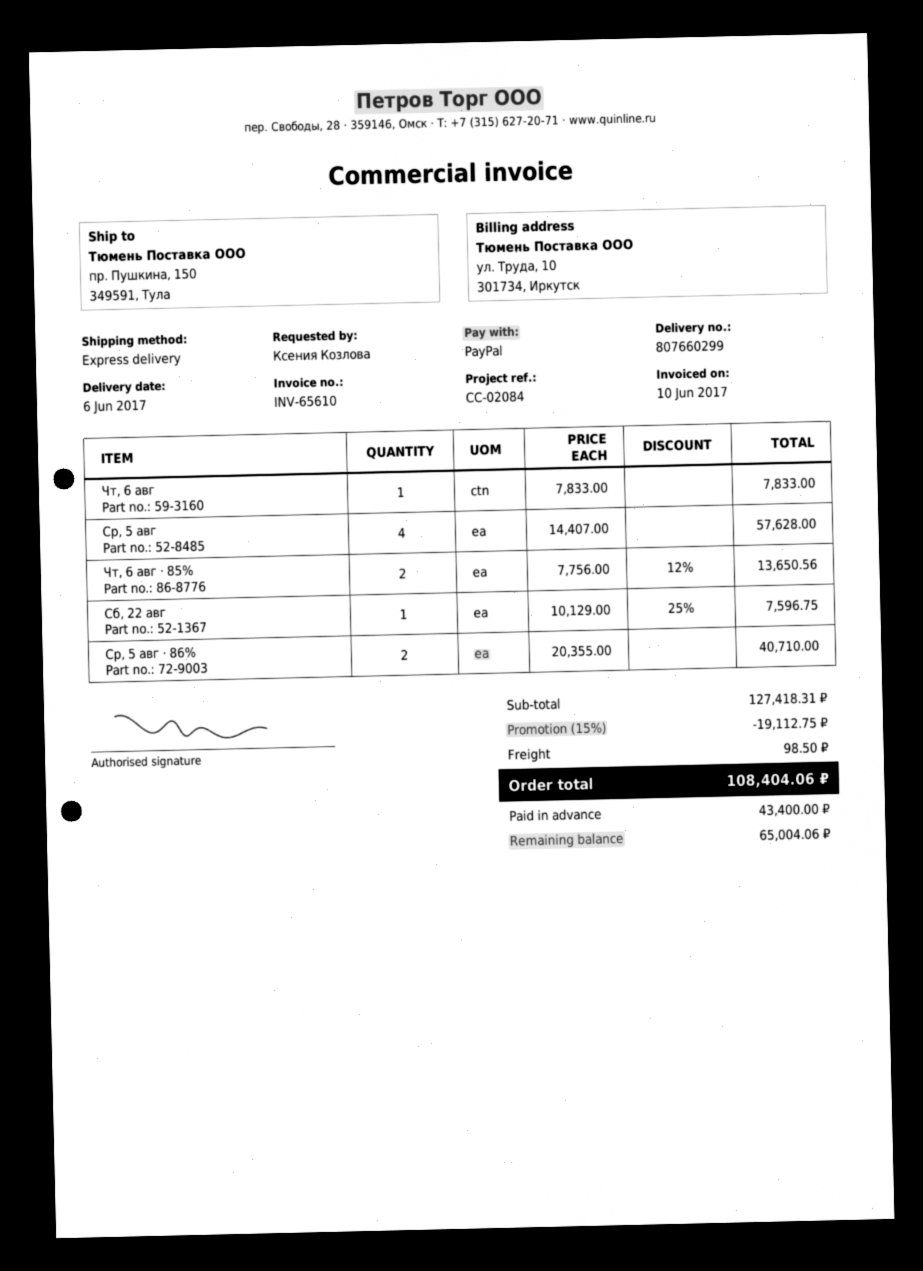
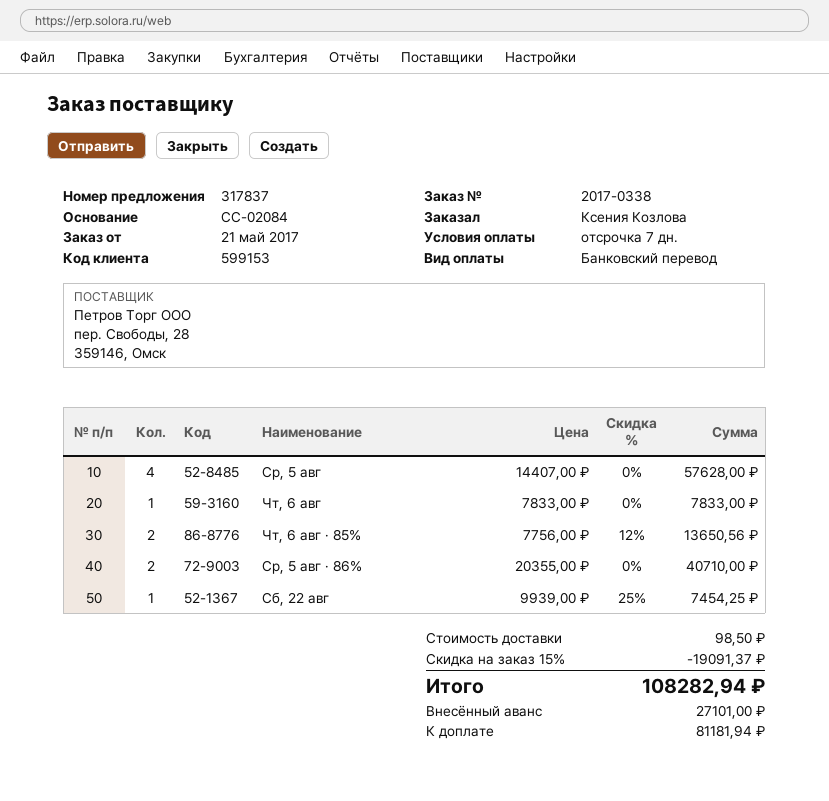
payment method: PayPal -> bank transfer
Сб, 22 авг: 1 x 10129.00 - 25% = 7596.75 -> 1 x 9939.00 - 25% = 7454.25
discount: 15% = 19112.75 -> 15% = 19091.37
total: 108404.06 -> 108282.94
deposit: 43400.00 -> 27101.00
balance: 65004.06 -> 81181.94

